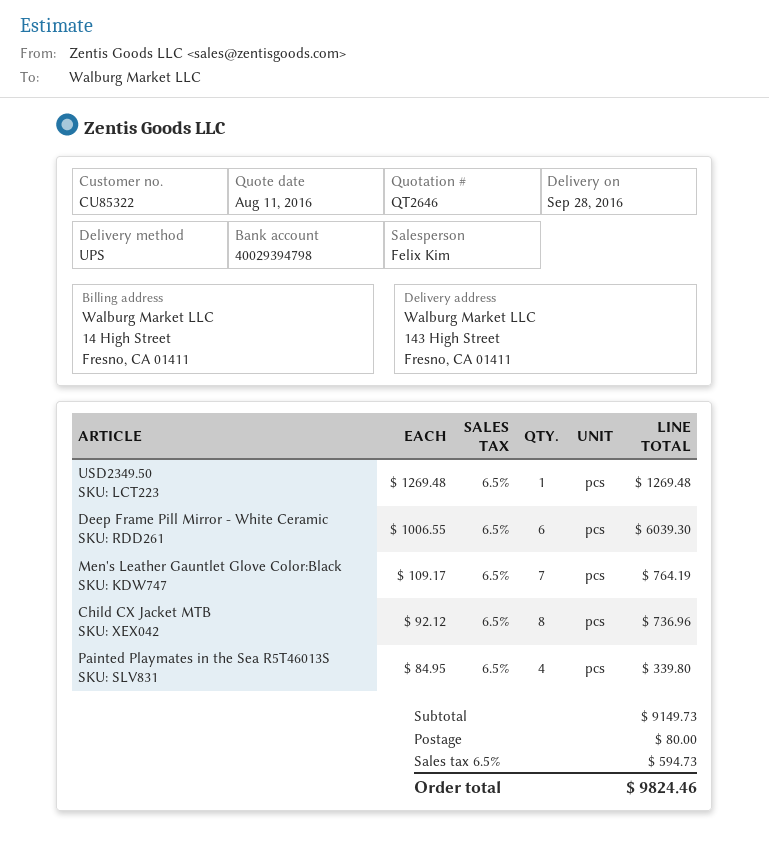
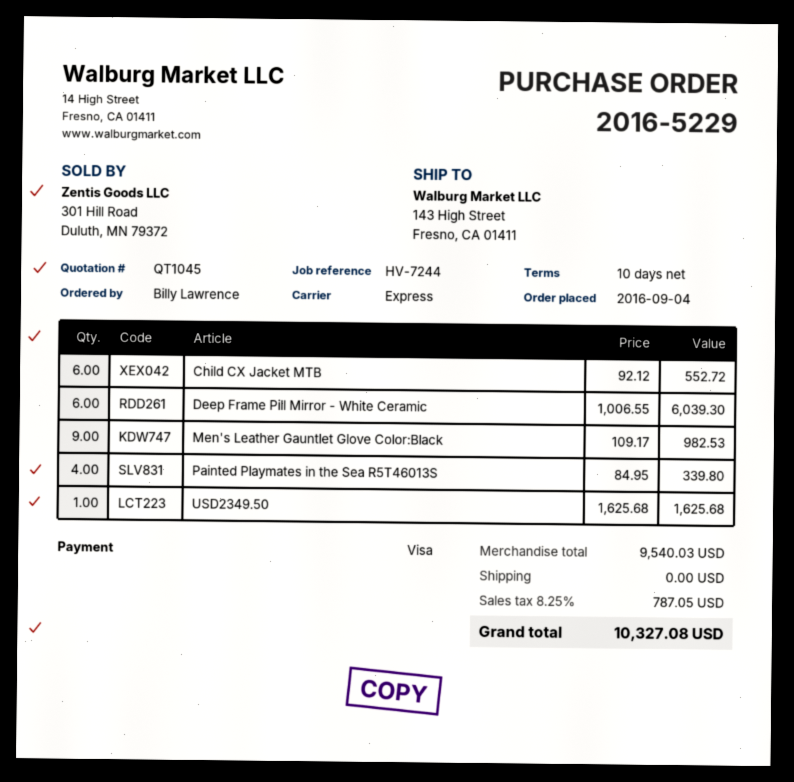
quote number: QT2646 -> QT1045
shipping method: UPS -> express
USD2349.50: 1 x 1269.48 = 1269.48 -> 1 x 1625.68 = 1625.68
Men's Leather Gauntlet Glove Color:Black: 7 x 109.17 = 764.19 -> 9 x 109.17 = 982.53
Child CX Jacket MTB: 8 x 92.12 = 736.96 -> 6 x 92.12 = 552.72
subtotal: 9149.73 -> 9540.03
shipping: 80.00 -> 0.00
tax: 6.5% = 594.73 -> 8.25% = 787.05
total: 9824.46 -> 10327.08

